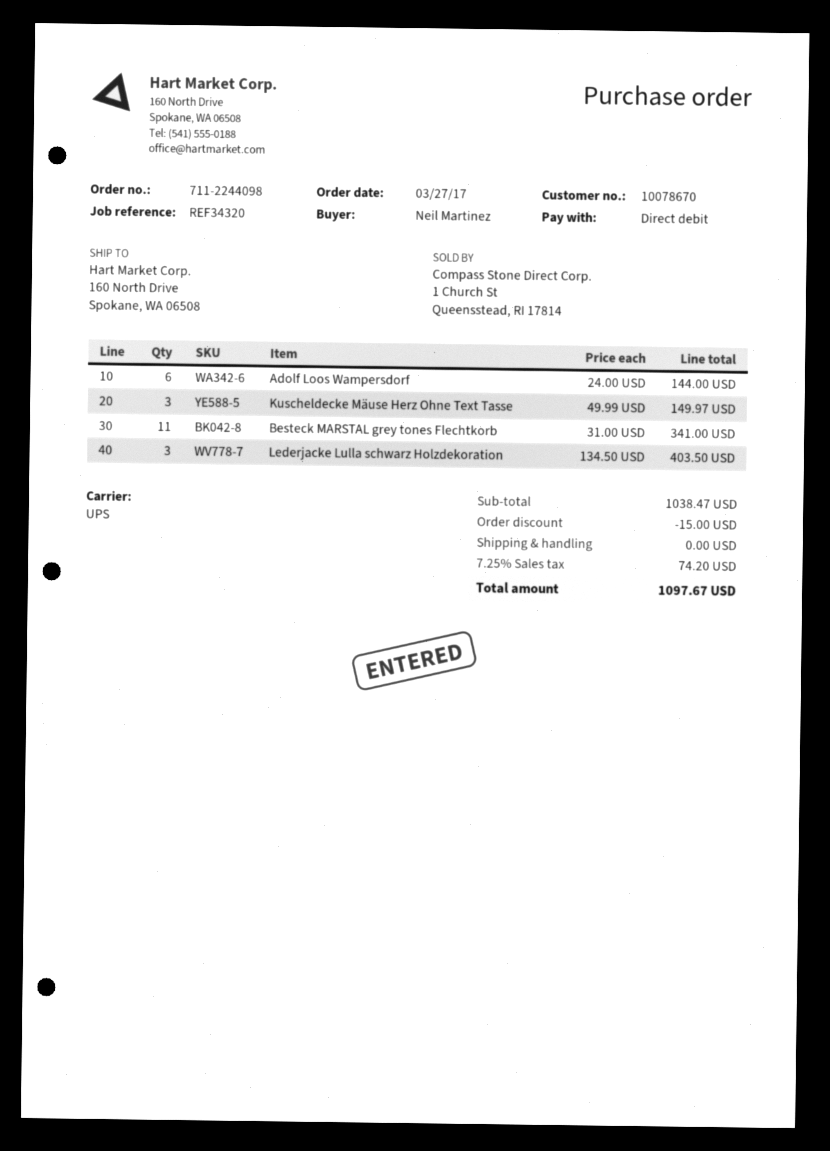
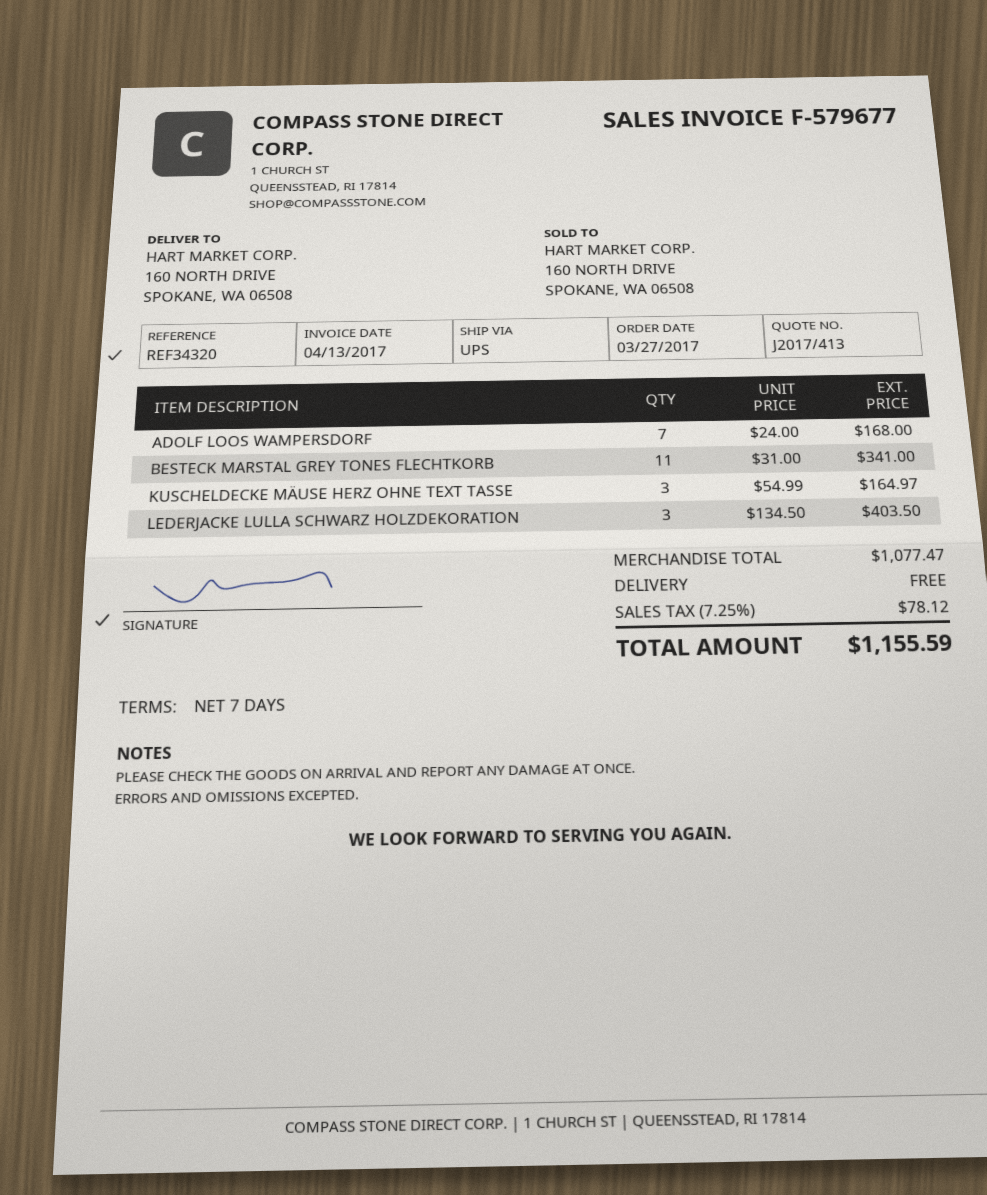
Adolf Loos Wampersdorf: 6 x 24.00 = 144.00 -> 7 x 24.00 = 168.00
Kuscheldecke Mäuse Herz Ohne Text Tasse: 3 x 49.99 = 149.97 -> 3 x 54.99 = 164.97
subtotal: 1038.47 -> 1077.47
discount: 15.00 -> none
tax: 7.25% = 74.20 -> 7.25% = 78.12
total: 1097.67 -> 1155.59

